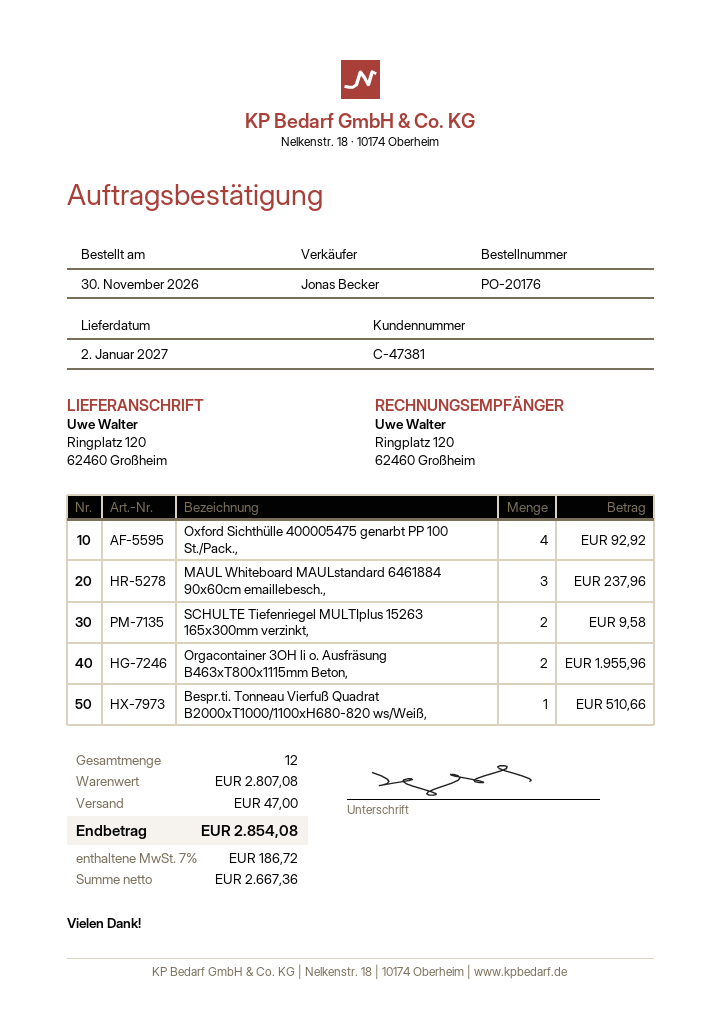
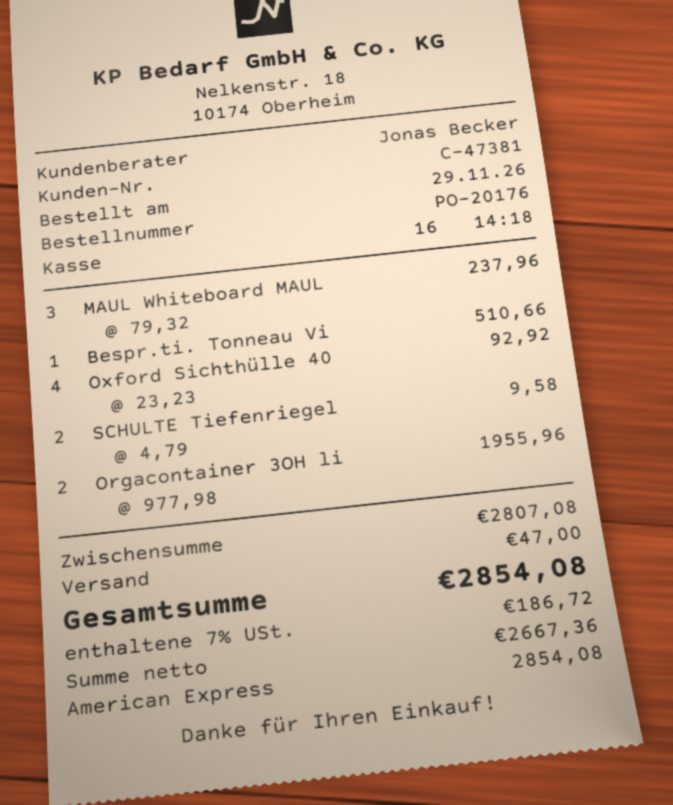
order date: 2026-11-30 -> 2026-11-29

